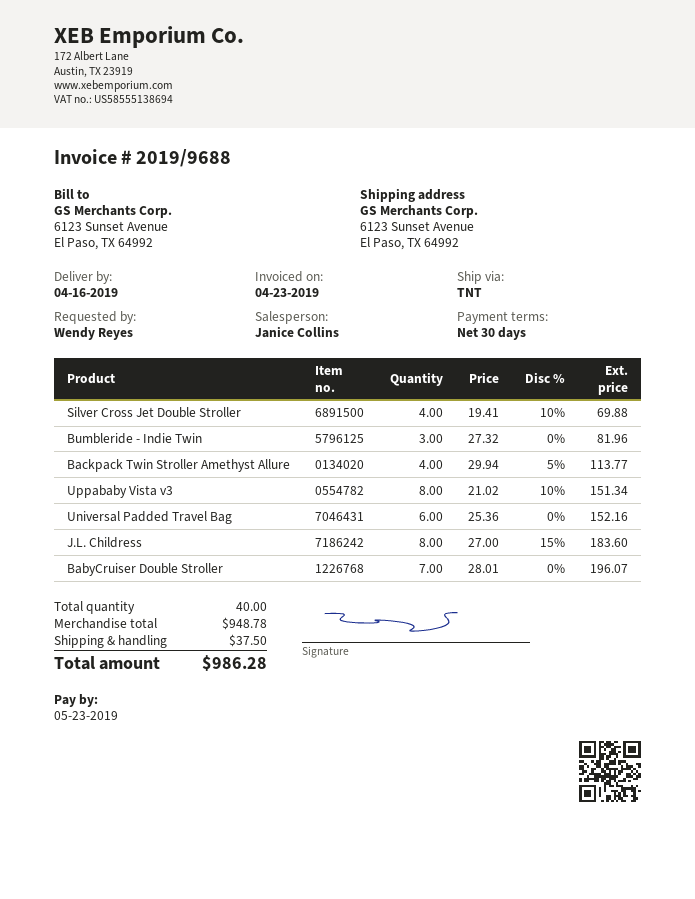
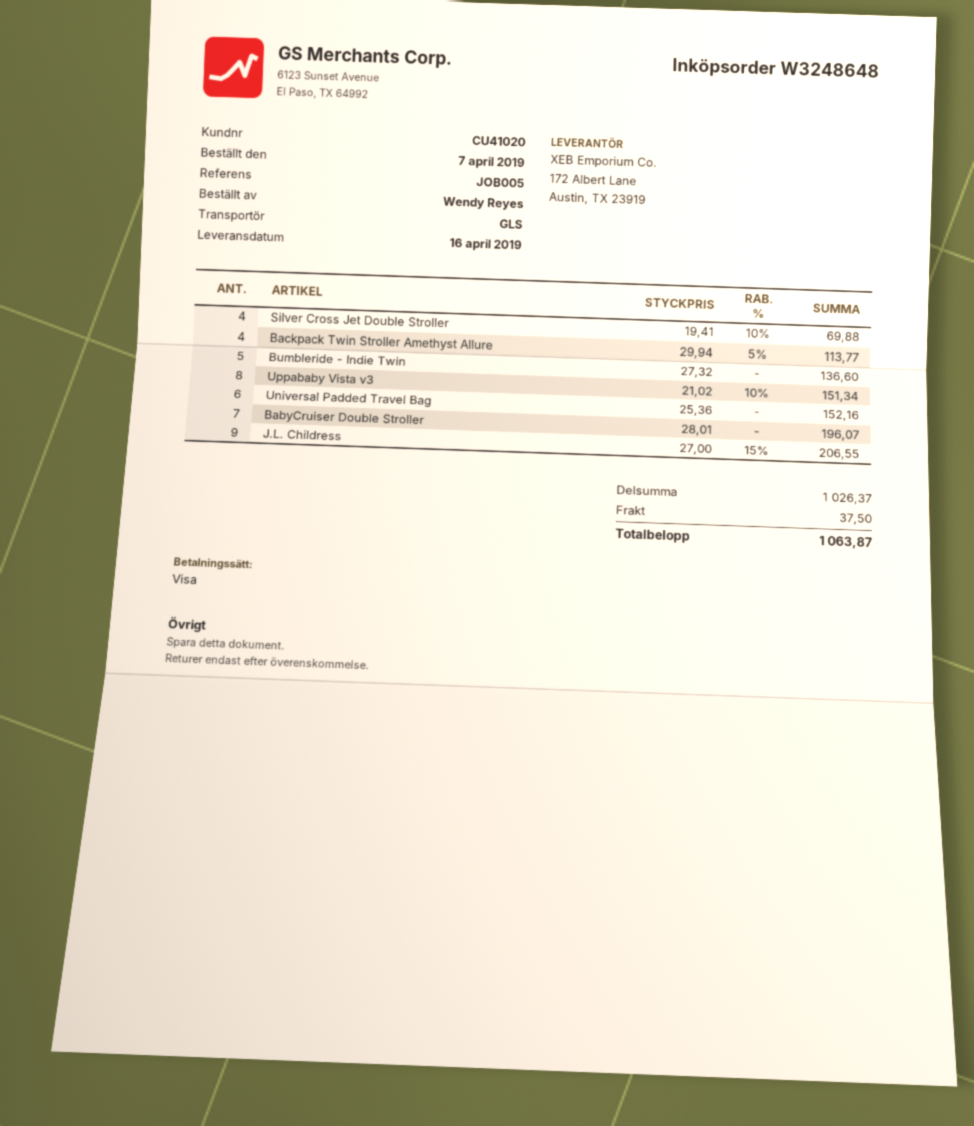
shipping method: TNT -> GLS
Bumbleride - Indie Twin: 3 x 27.32 = 81.96 -> 5 x 27.32 = 136.60
J.L. Childress: 8 x 27.00 - 15% = 183.60 -> 9 x 27.00 - 15% = 206.55
subtotal: 948.78 -> 1026.37
total: 986.28 -> 1063.87

